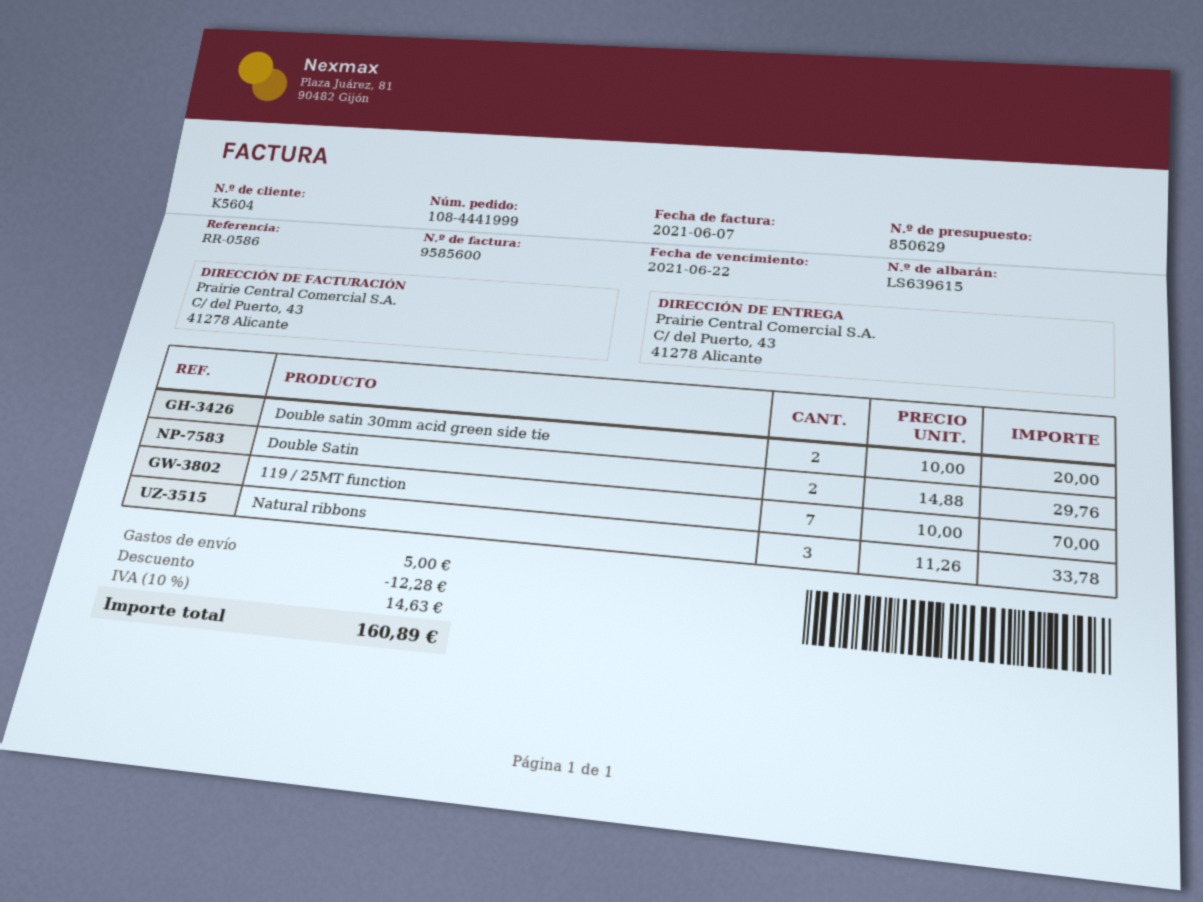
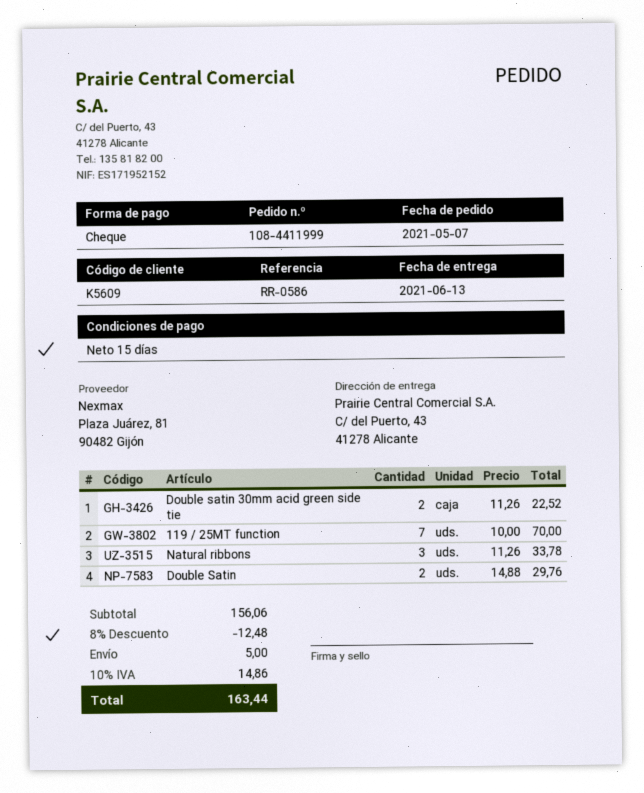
order number: 108-4441999 -> 108-4411999
customer number: K5604 -> K5609
Double satin 30mm acid green side tie: 2 x 10.00 = 20.00 -> 2 x 11.26 = 22.52
discount: 12.28 -> 12.48
tax: 10% = 14.63 -> 10% = 14.86
total: 160.89 -> 163.44

